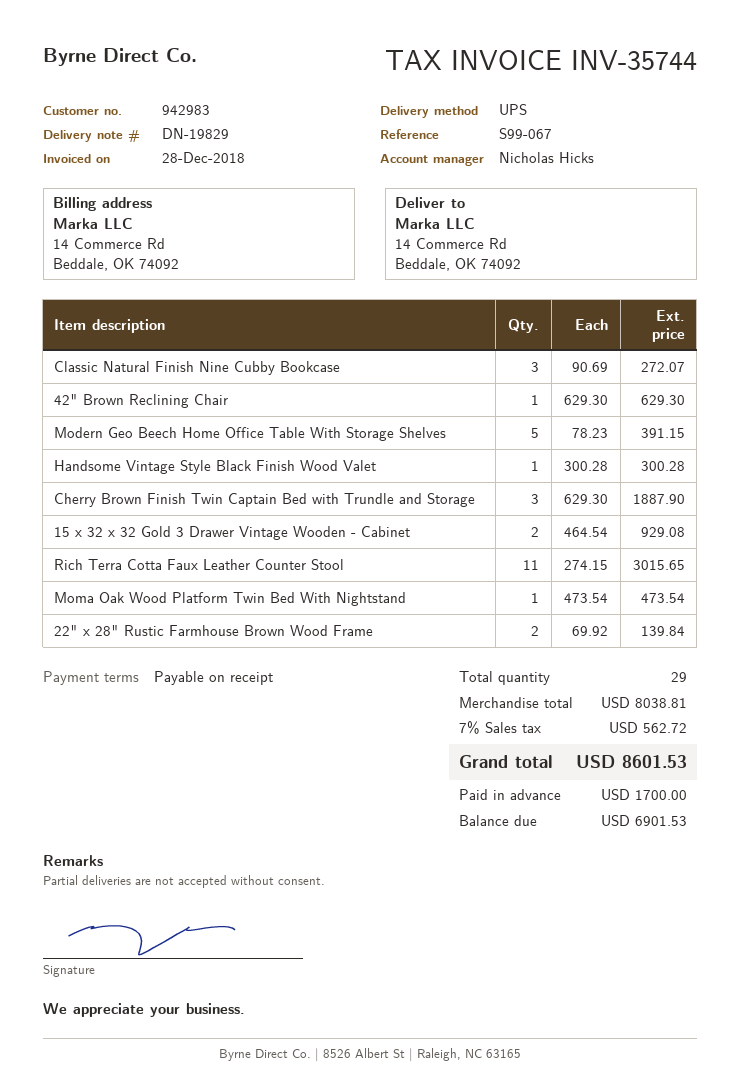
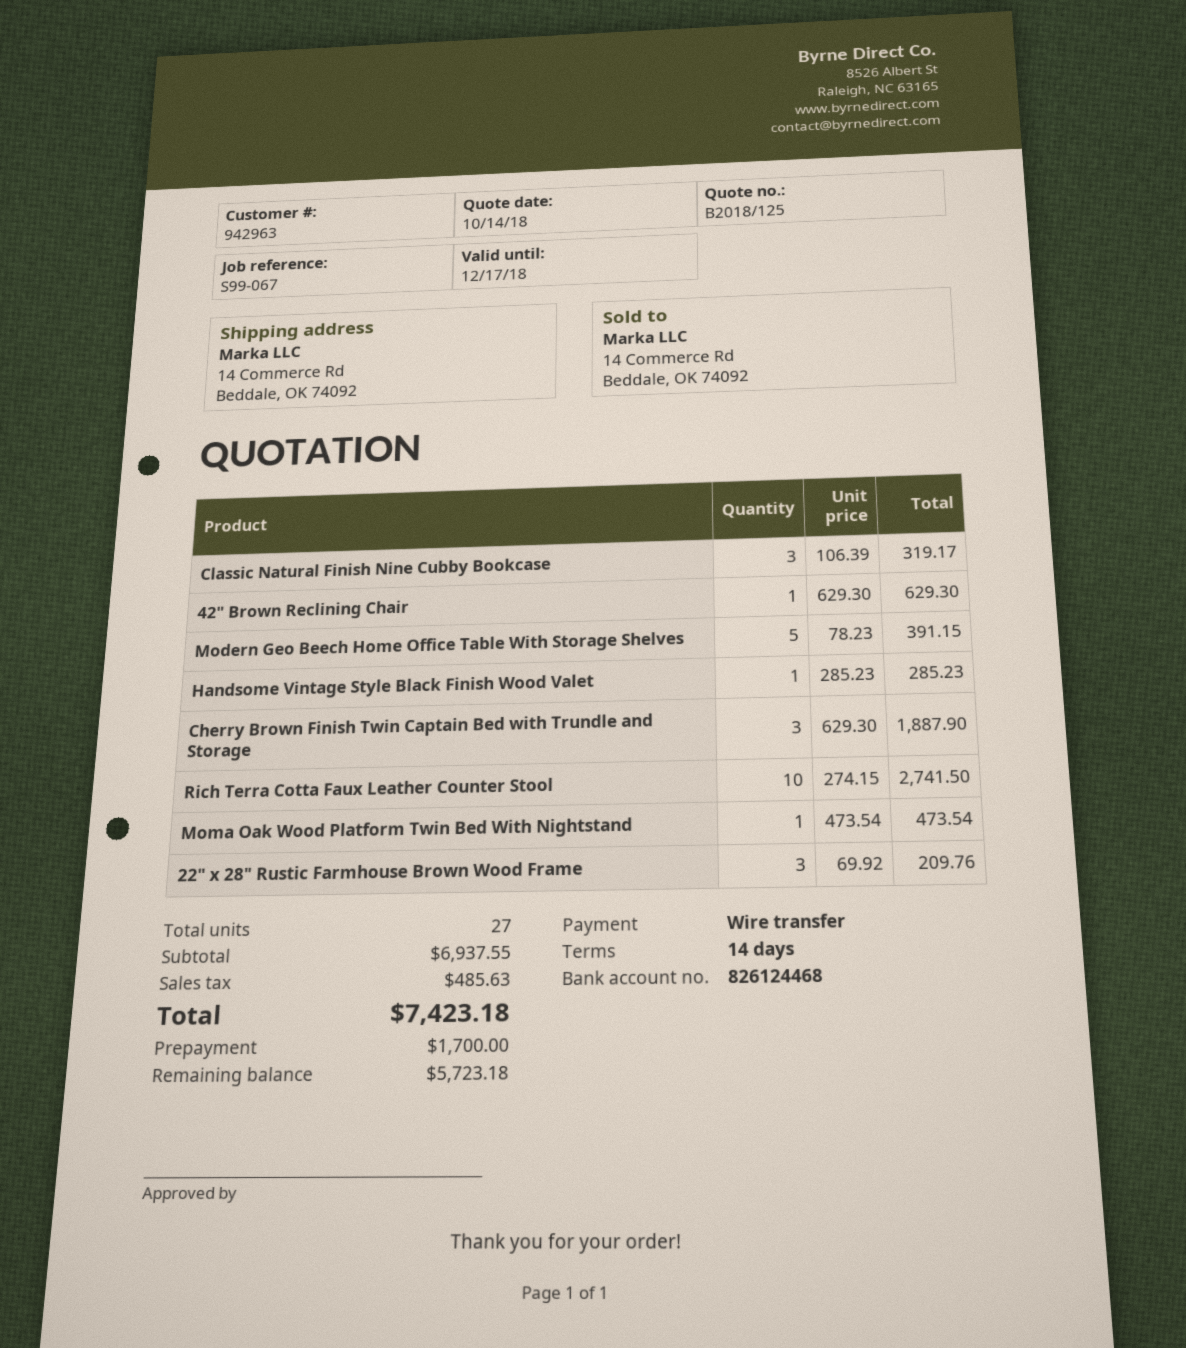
payment terms: on receipt -> 14 days
customer number: 942983 -> 942963
Classic Natural Finish Nine Cubby Bookcase: 3 x 90.69 = 272.07 -> 3 x 106.39 = 319.17
Handsome Vintage Style Black Finish Wood Valet: 1 x 300.28 = 300.28 -> 1 x 285.23 = 285.23
15 x 32 x 32 Gold 3 Drawer Vintage Wooden - Cabinet: 2 x 464.54 = 929.08 -> none
Rich Terra Cotta Faux Leather Counter Stool: 11 x 274.15 = 3015.65 -> 10 x 274.15 = 2741.50
22" x 28" Rustic Farmhouse Brown Wood Frame: 2 x 69.92 = 139.84 -> 3 x 69.92 = 209.76
total quantity: 29 -> 27
subtotal: 8038.81 -> 6937.55
tax: 562.72 -> 485.63
total: 8601.53 -> 7423.18
balance: 6901.53 -> 5723.18

